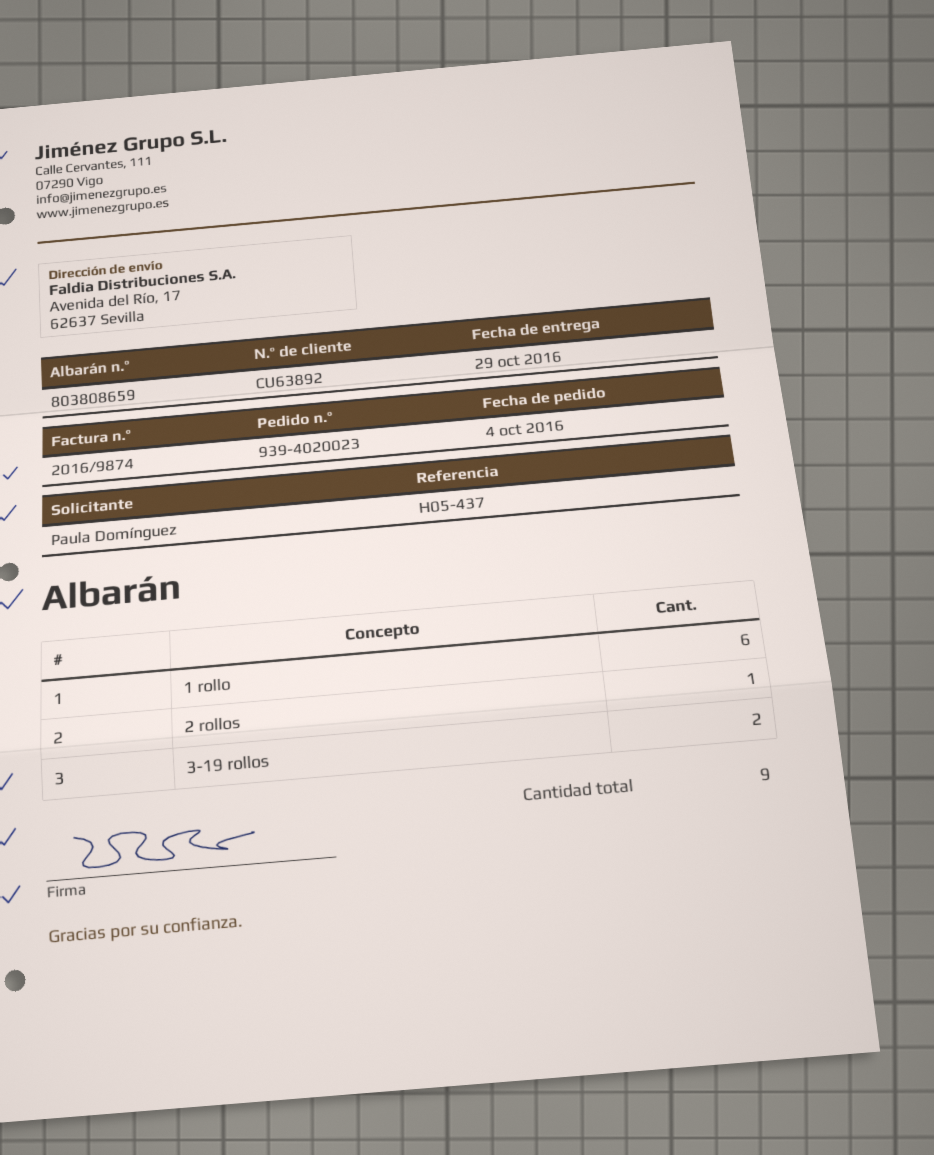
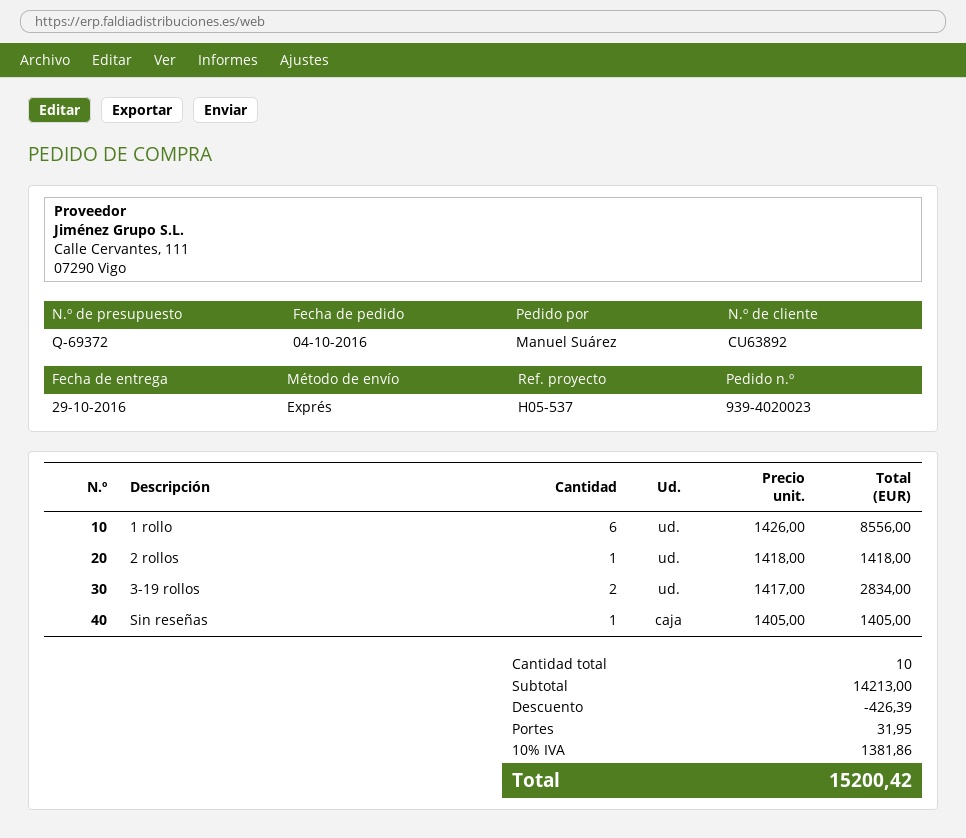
reference: H05-437 -> H05-537
ordered by: Paula Domínguez -> Manuel Suárez
Sin reseñas: none -> 1
total quantity: 9 -> 10

